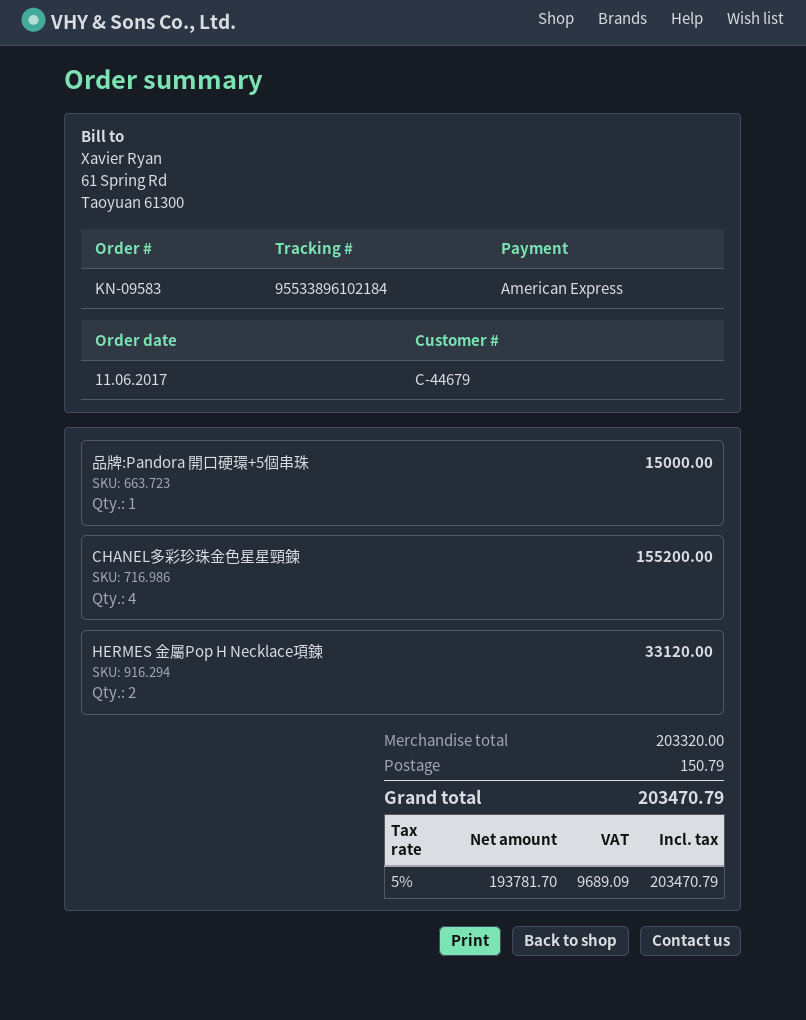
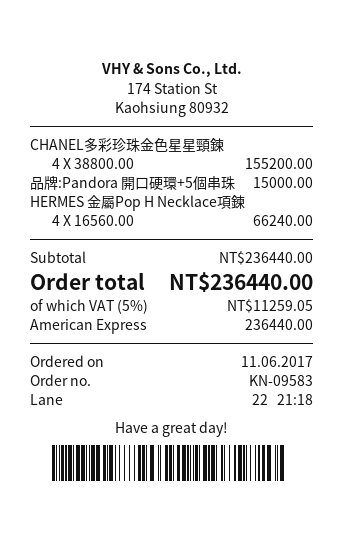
HERMES 金屬Pop H Necklace項鍊: 2 for 33120.00 -> 4 for 66240.00
subtotal: 203320.00 -> 236440.00
shipping: 150.79 -> none
tax: 5% = 9689.09 -> 5% = 11259.05
total: 203470.79 -> 236440.00

